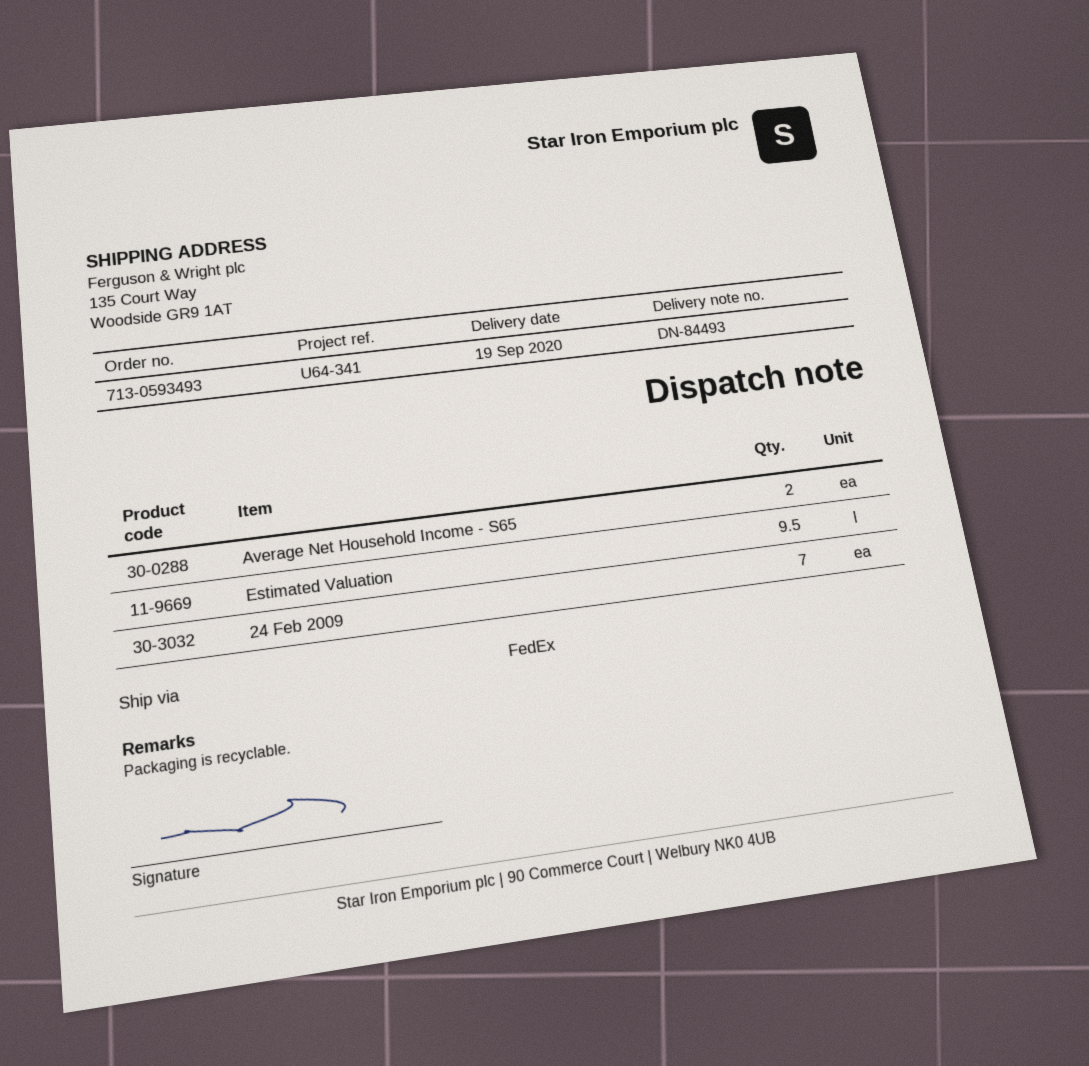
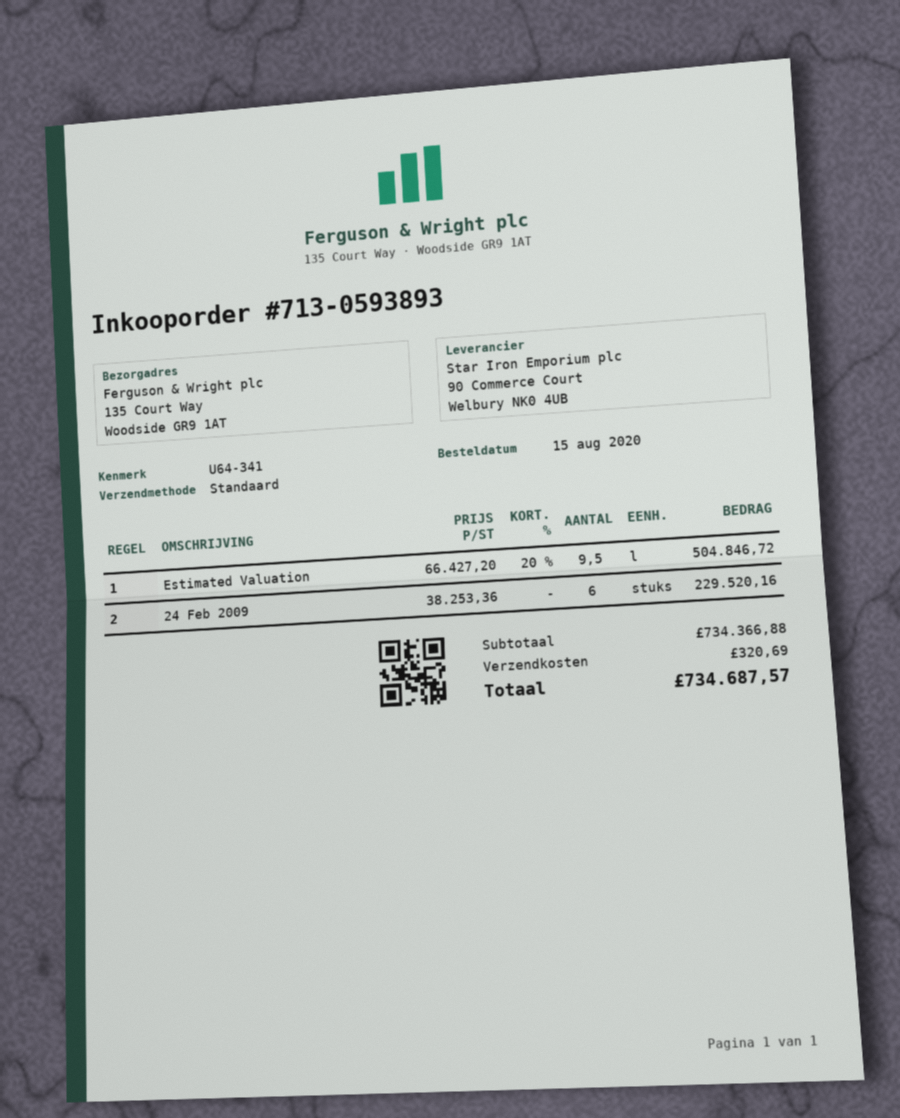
order number: 713-0593493 -> 713-0593893
shipping method: FedEx -> standard
Average Net Household Income - S65: 2 -> none
24 Feb 2009: 7 -> 6

